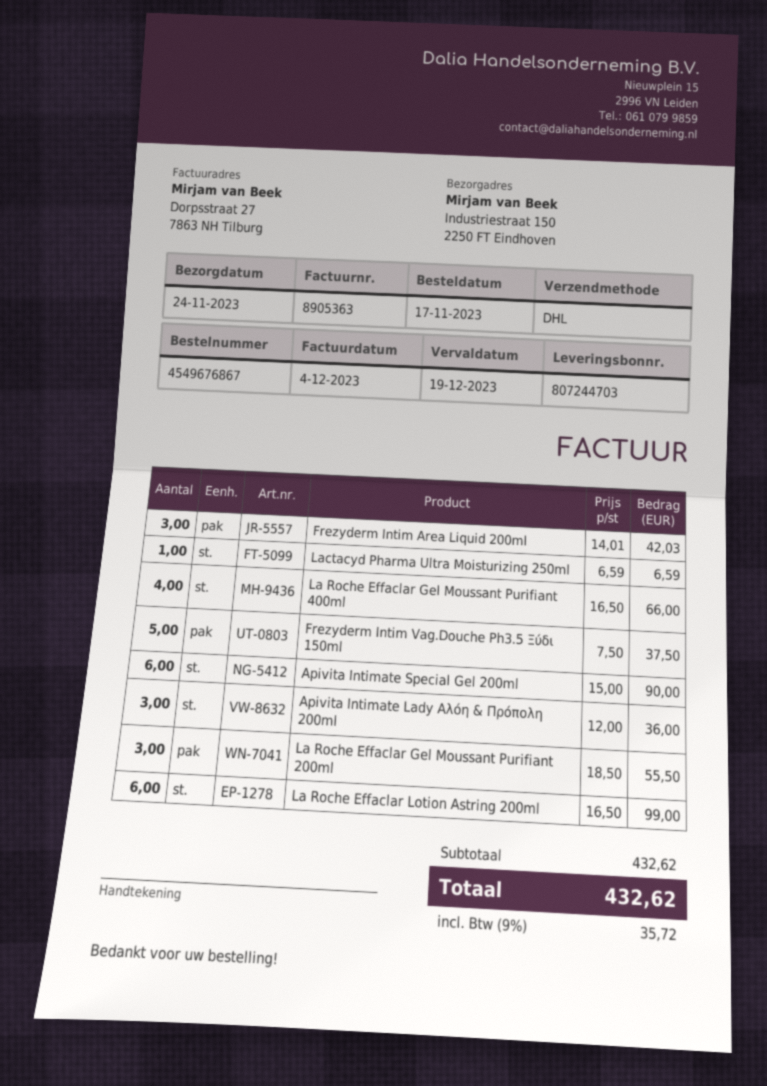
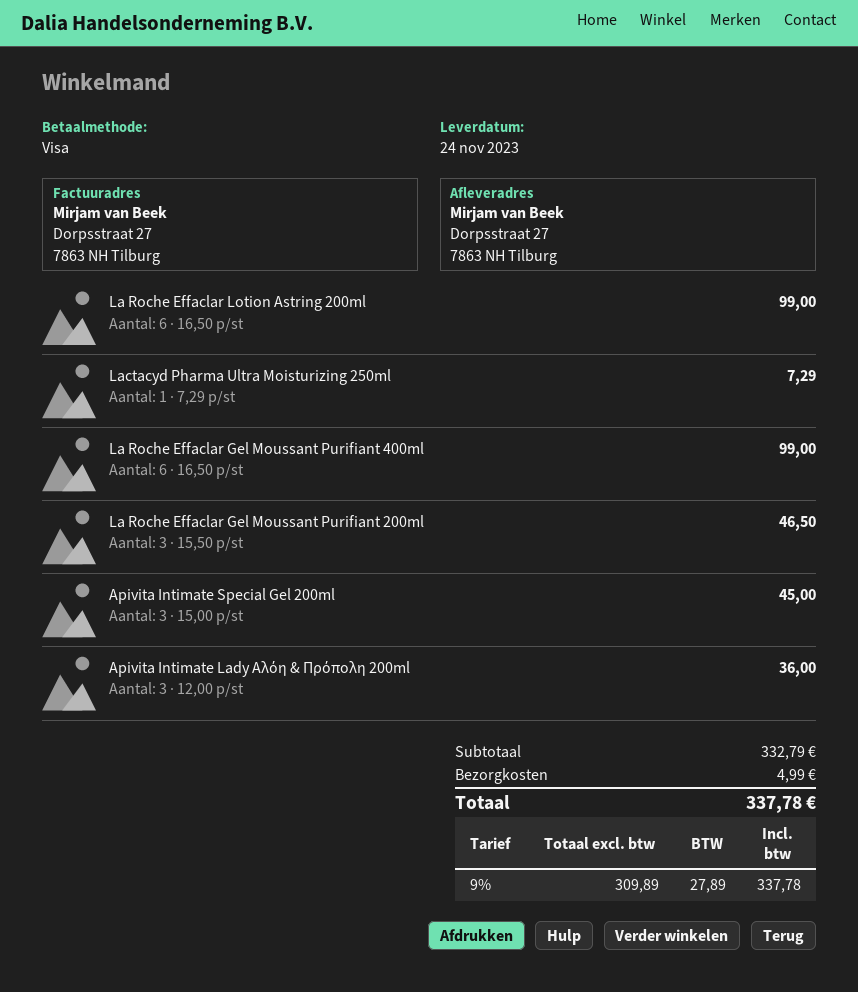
ship to: Industriestraat 150, 2250 FT Eindhoven -> Dorpsstraat 27, 7863 NH Tilburg
Frezyderm Intim Area Liquid 200ml: 3 x 14.01 = 42.03 -> none
Lactacyd Pharma Ultra Moisturizing 250ml: 1 x 6.59 = 6.59 -> 1 x 7.29 = 7.29
La Roche Effaclar Gel Moussant Purifiant 400ml: 4 x 16.50 = 66.00 -> 6 x 16.50 = 99.00
Frezyderm Intim Vag.Douche Ph3.5 Ξύδι 150ml: 5 x 7.50 = 37.50 -> none
Apivita Intimate Special Gel 200ml: 6 x 15.00 = 90.00 -> 3 x 15.00 = 45.00
La Roche Effaclar Gel Moussant Purifiant 200ml: 3 x 18.50 = 55.50 -> 3 x 15.50 = 46.50
subtotal: 432.62 -> 332.79
shipping: none -> 4.99
tax: 9% = 35.72 -> 9% = 27.89
total: 432.62 -> 337.78

